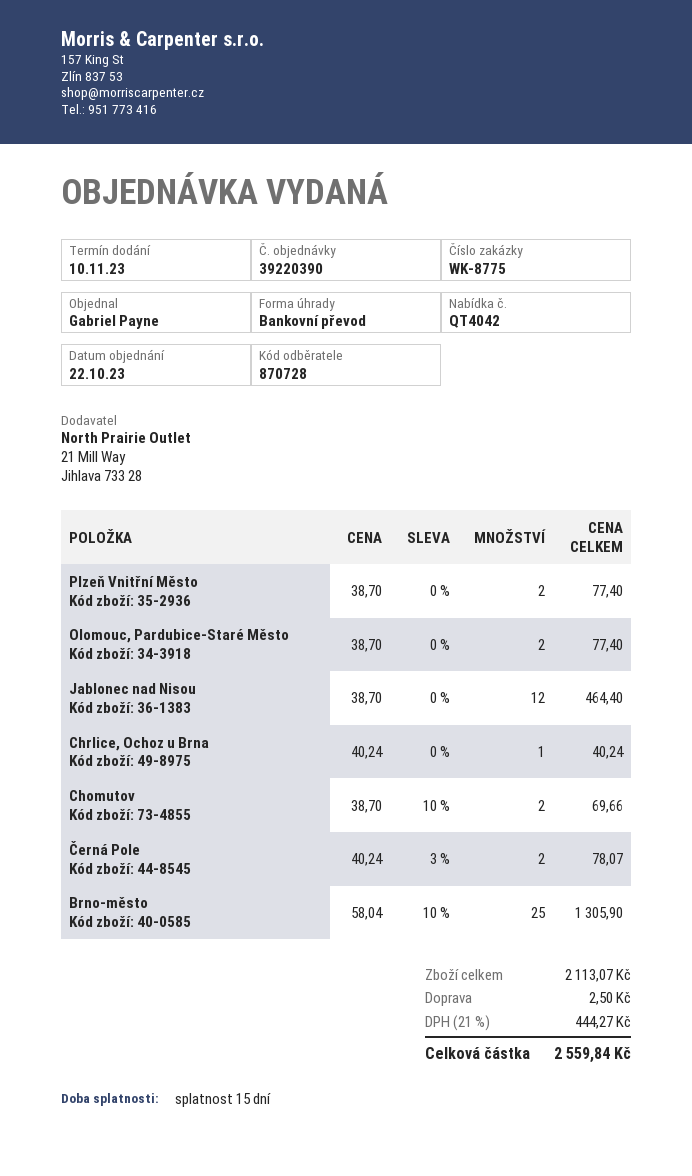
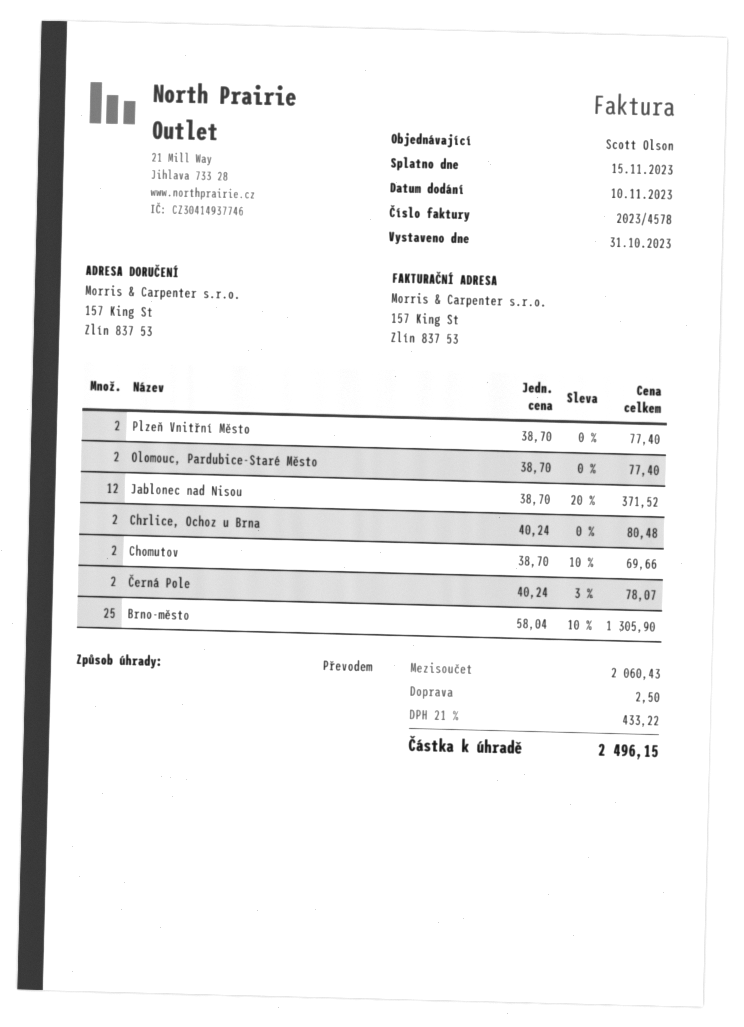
ordered by: Gabriel Payne -> Scott Olson
Jablonec nad Nisou: 12 x 38.70 = 464.40 -> 12 x 38.70 - 20% = 371.52
Chrlice, Ochoz u Brna: 1 x 40.24 = 40.24 -> 2 x 40.24 = 80.48
subtotal: 2113.07 -> 2060.43
tax: 21% = 444.27 -> 21% = 433.22
total: 2559.84 -> 2496.15

